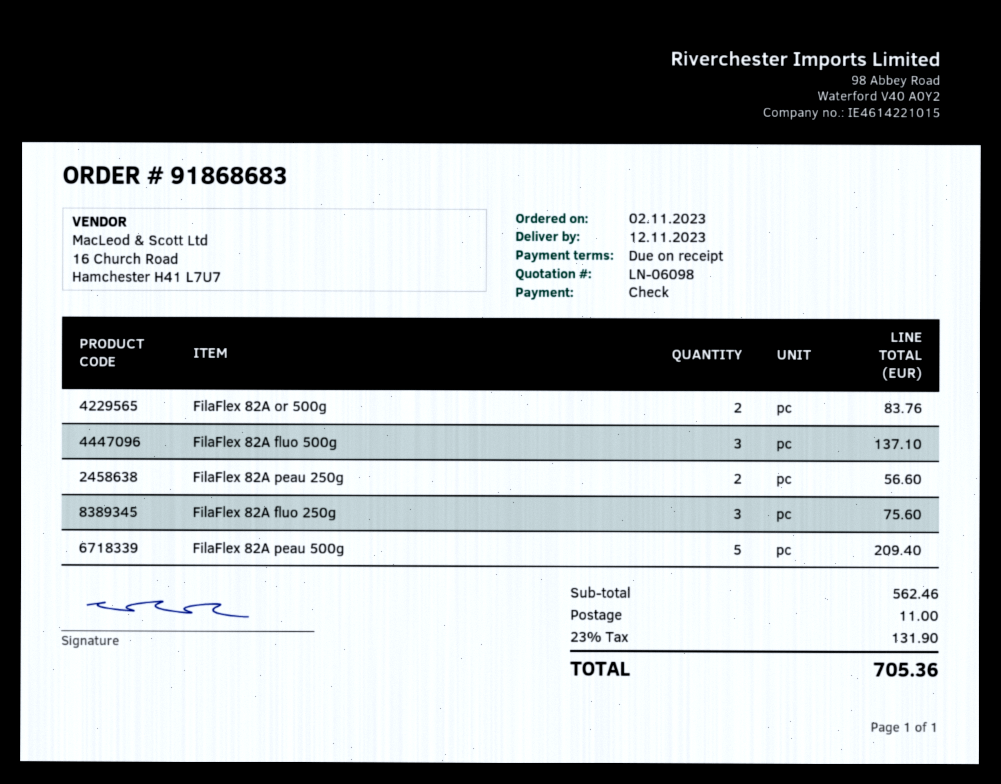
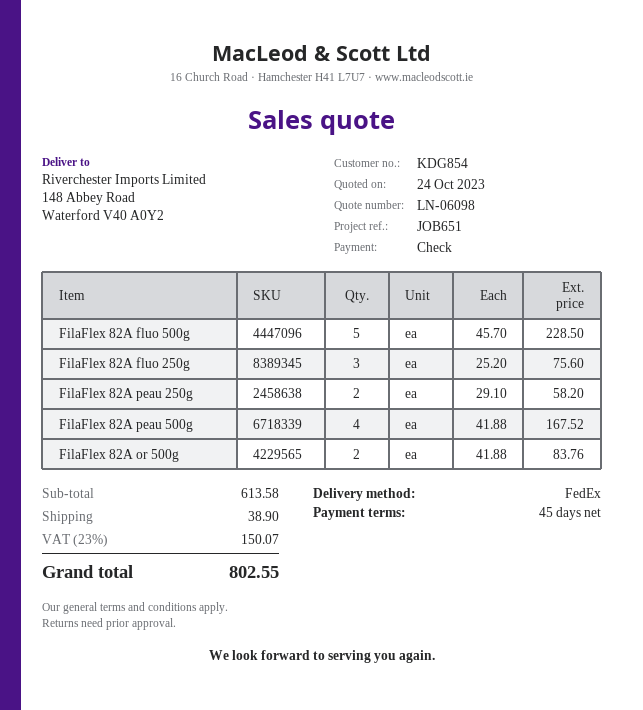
payment terms: on receipt -> 45 days
FilaFlex 82A fluo 500g: 3 for 137.10 -> 5 for 228.50
FilaFlex 82A peau 250g: 2 for 56.60 -> 2 for 58.20
FilaFlex 82A peau 500g: 5 for 209.40 -> 4 for 167.52
subtotal: 562.46 -> 613.58
shipping: 11.00 -> 38.90
tax: 23% = 131.90 -> 23% = 150.07
total: 705.36 -> 802.55

